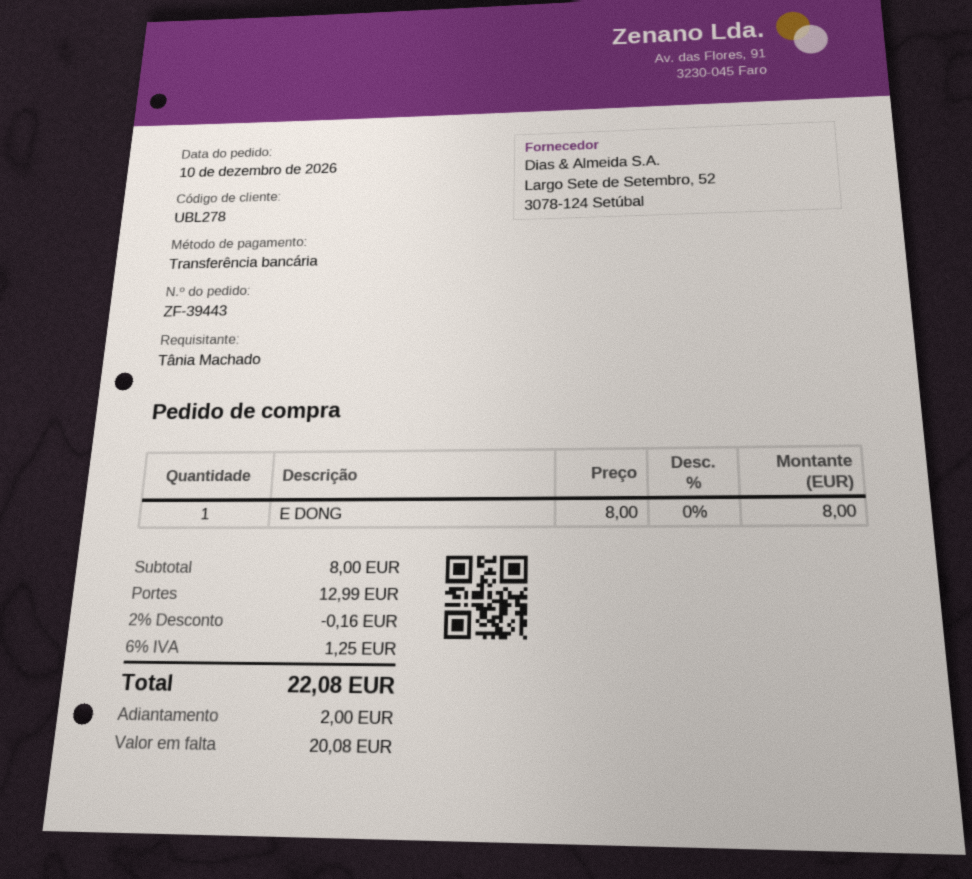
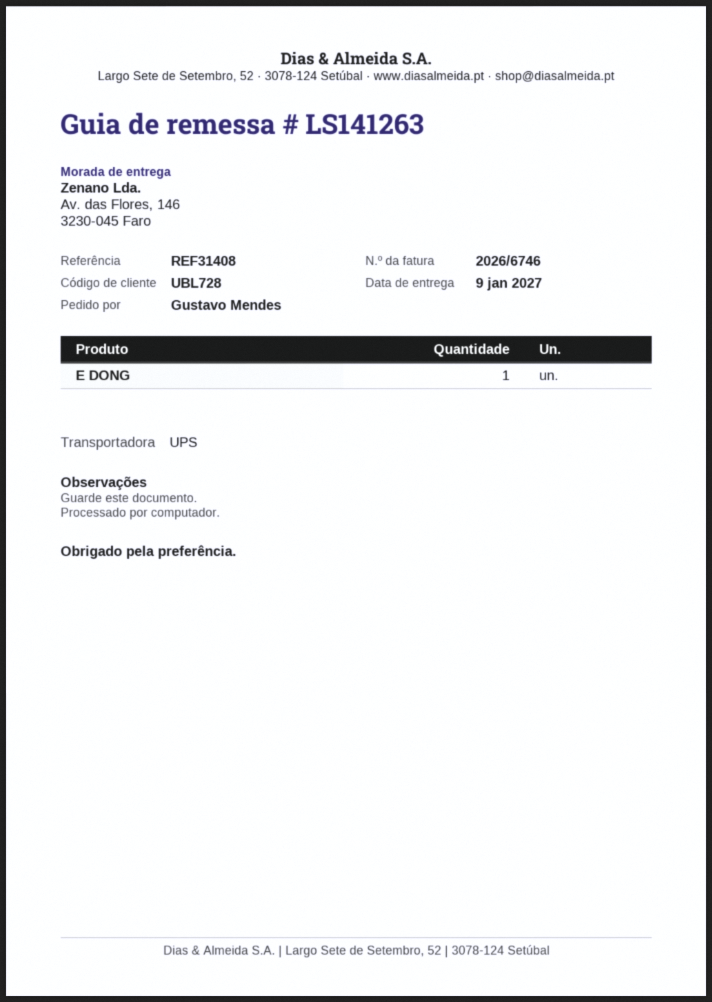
customer number: UBL278 -> UBL728
ordered by: Tânia Machado -> Gustavo Mendes

